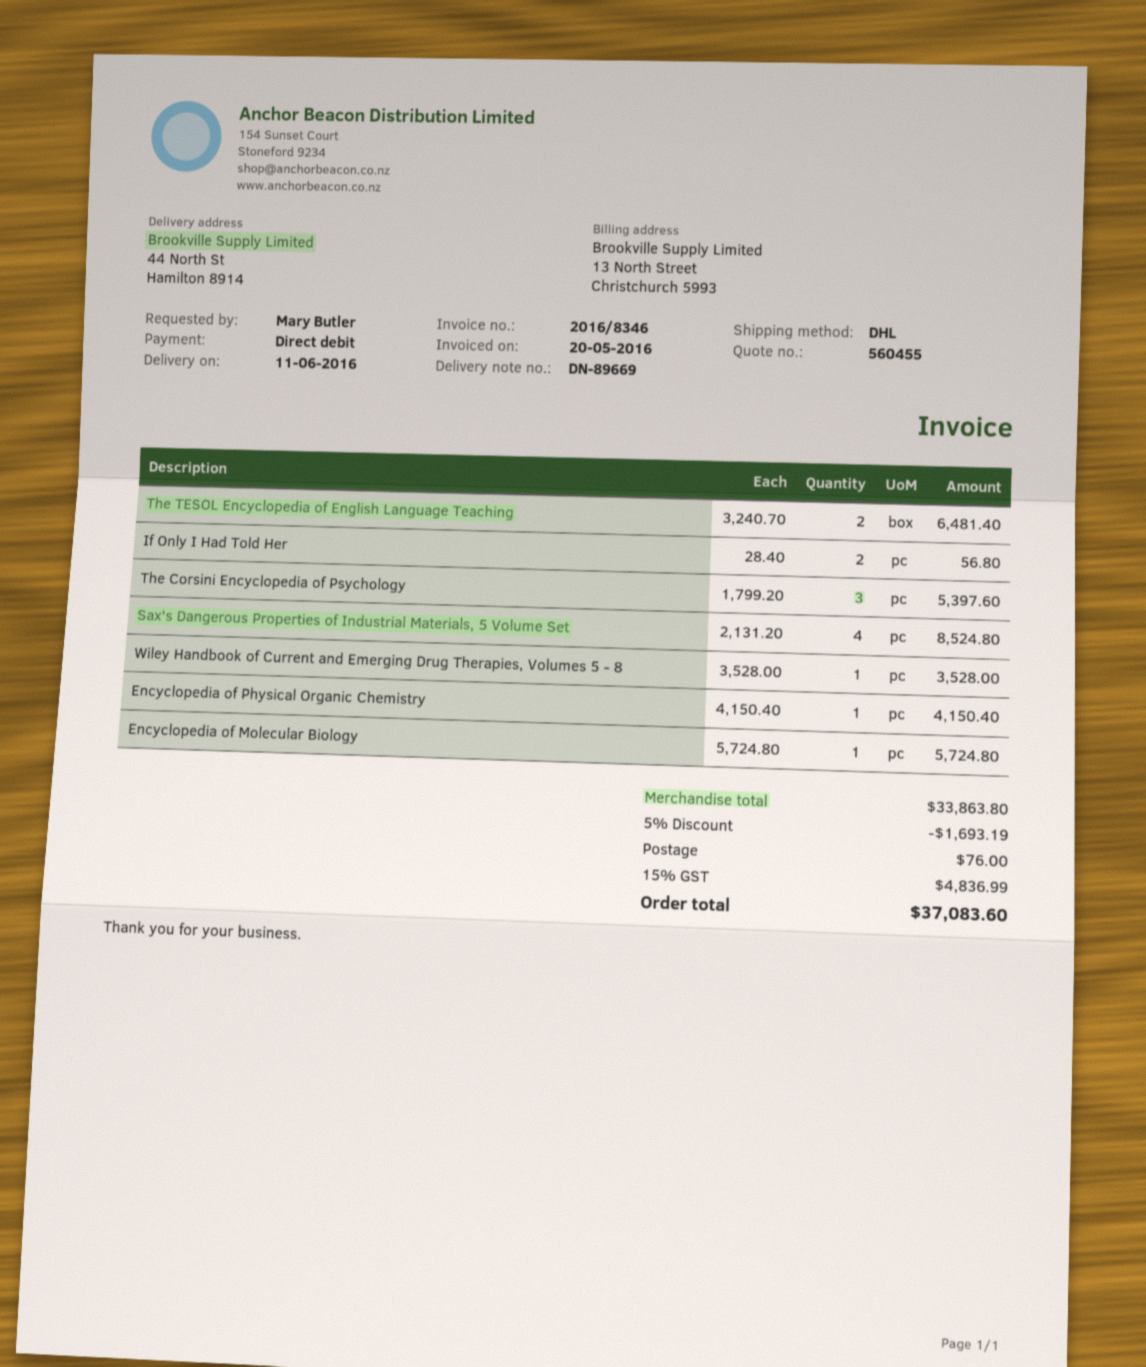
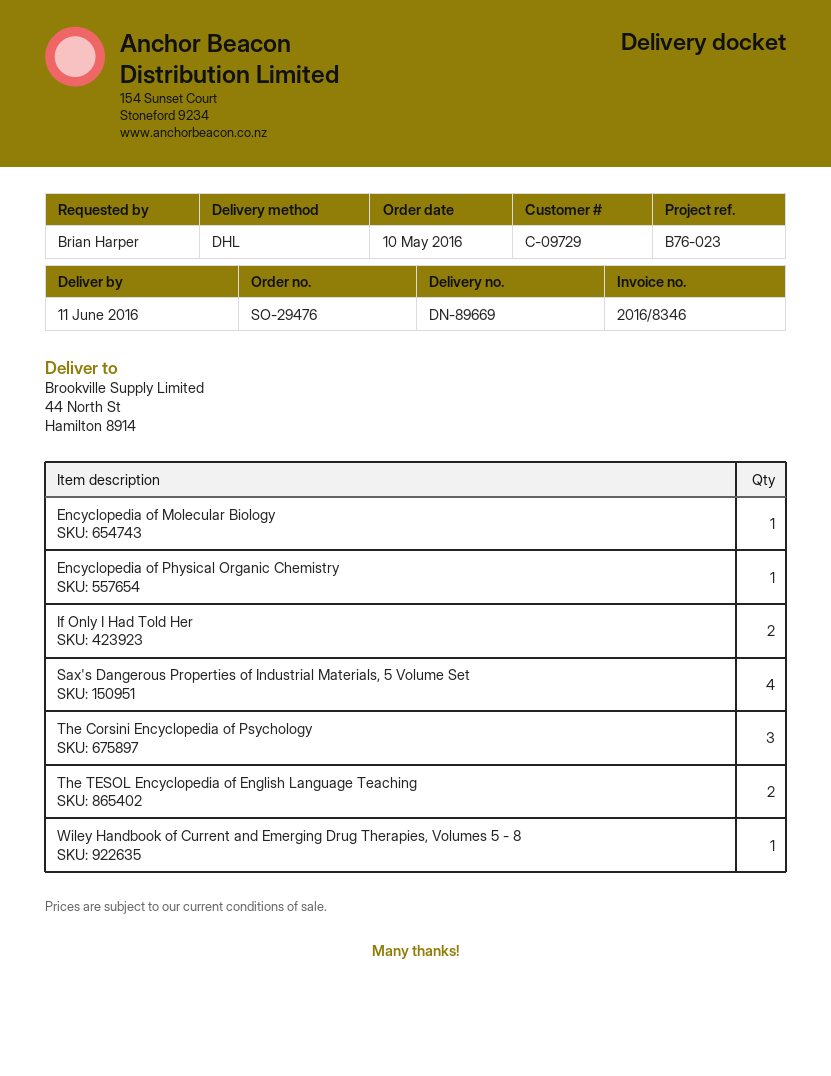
ordered by: Mary Butler -> Brian Harper

